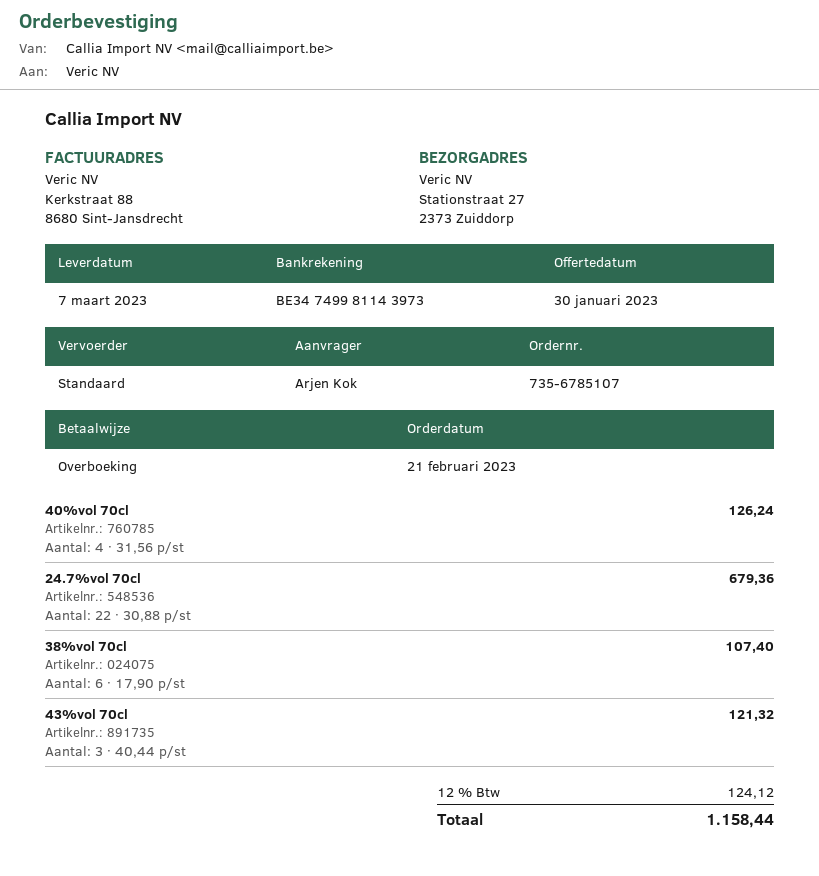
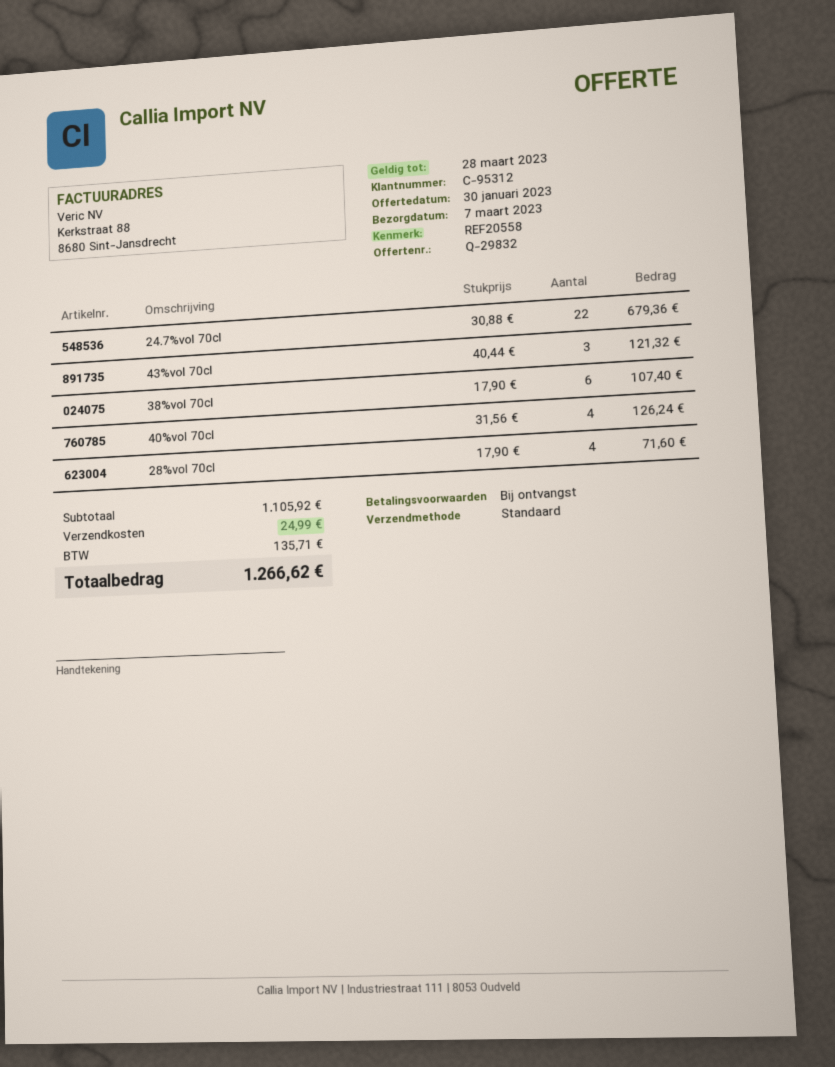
28%vol 70cl: none -> 4 x 17.90 = 71.60
shipping: none -> 24.99
tax: 124.12 -> 135.71
total: 1158.44 -> 1266.62

